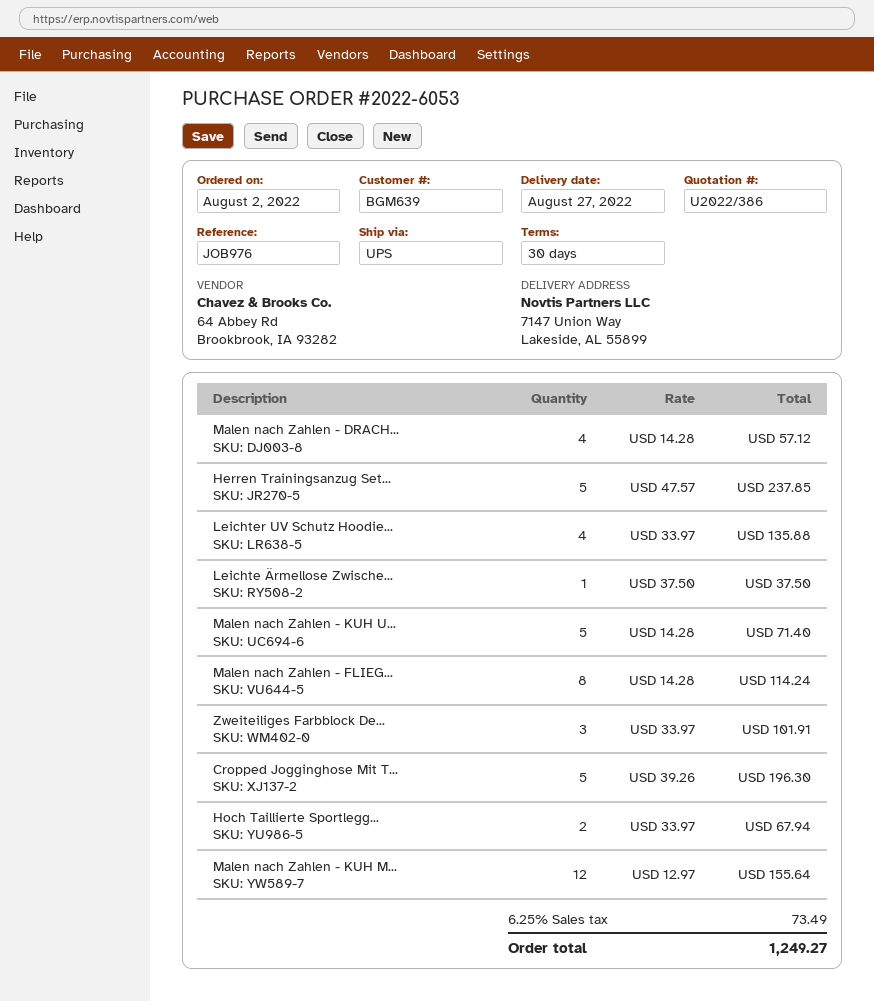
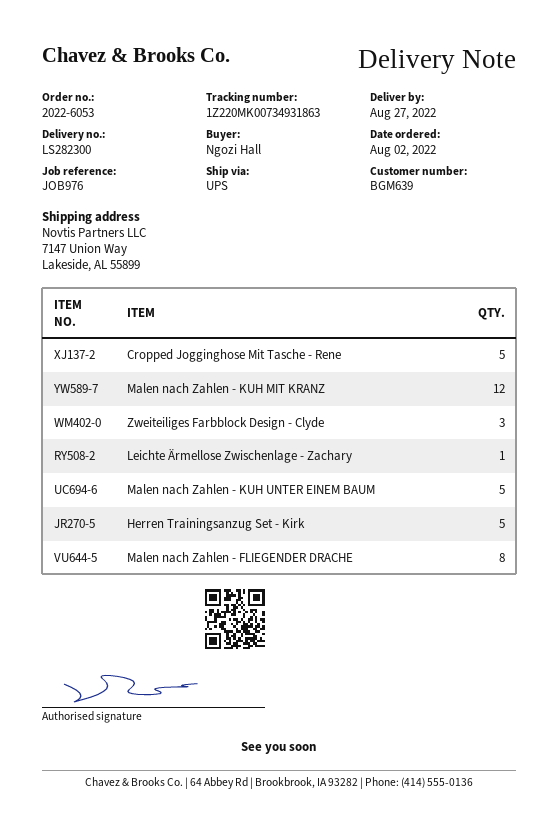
Malen nach Zahlen - DRACH...: 4 -> none
Leichter UV Schutz Hoodie...: 4 -> none
Hoch Taillierte Sportlegg...: 2 -> none

